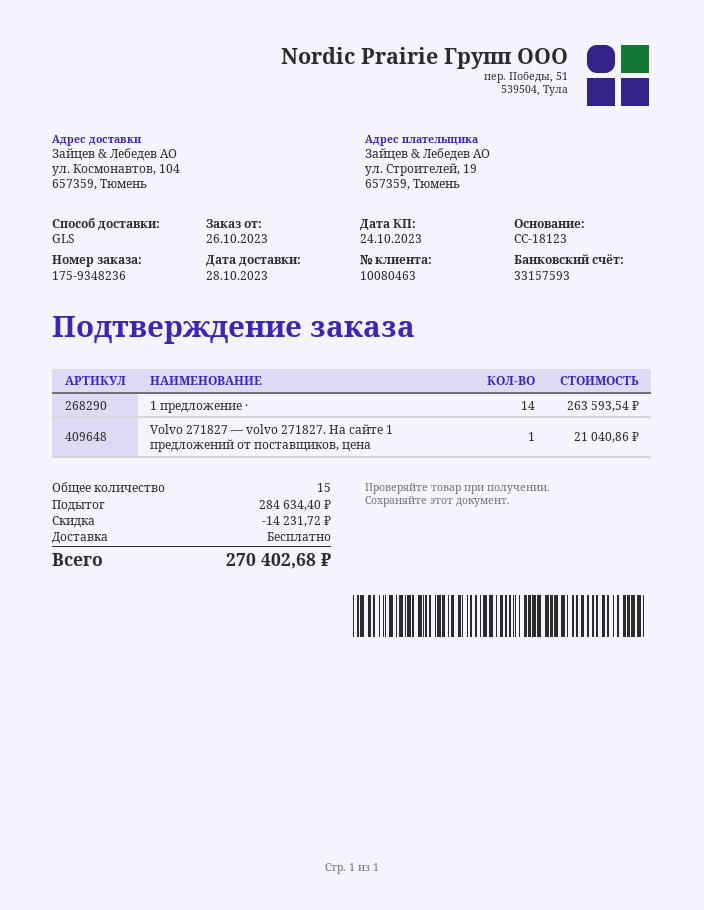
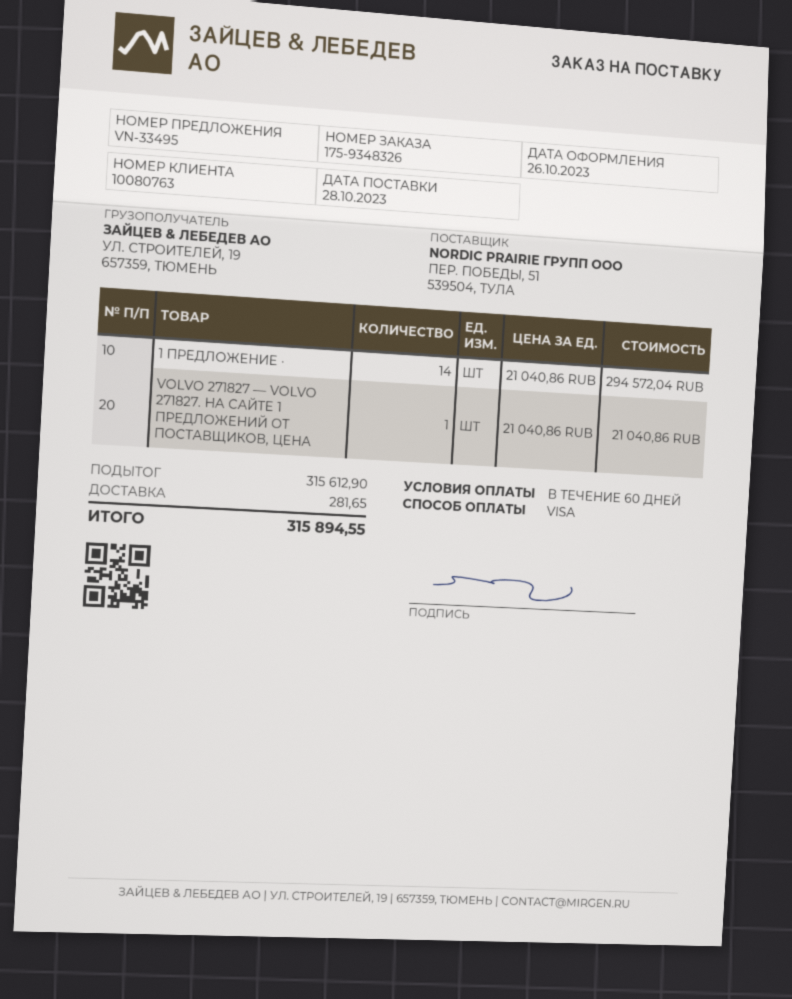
order number: 175-9348236 -> 175-9348326
customer number: 10080463 -> 10080763
ship to: ул. Космонавтов, 104, 657359, Тюмень -> УЛ. СТРОИТЕЛЕЙ, 19, 657359, ТЮМЕНЬ
1 предложение ·: 14 for 263593.54 -> 14 for 294572.04
subtotal: 284634.40 -> 315612.90
discount: 14231.72 -> none
shipping: 0.00 -> 281.65
total: 270402.68 -> 315894.55

